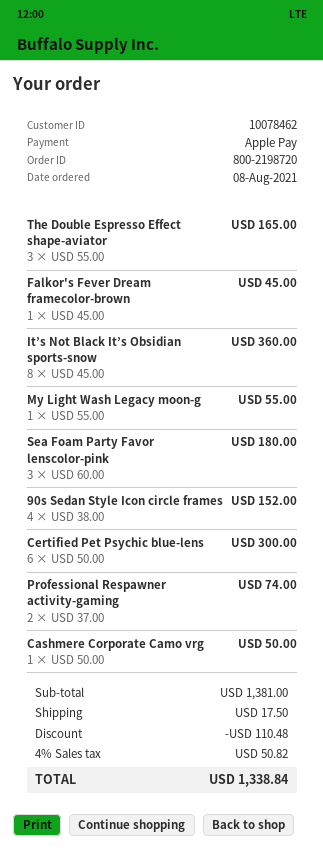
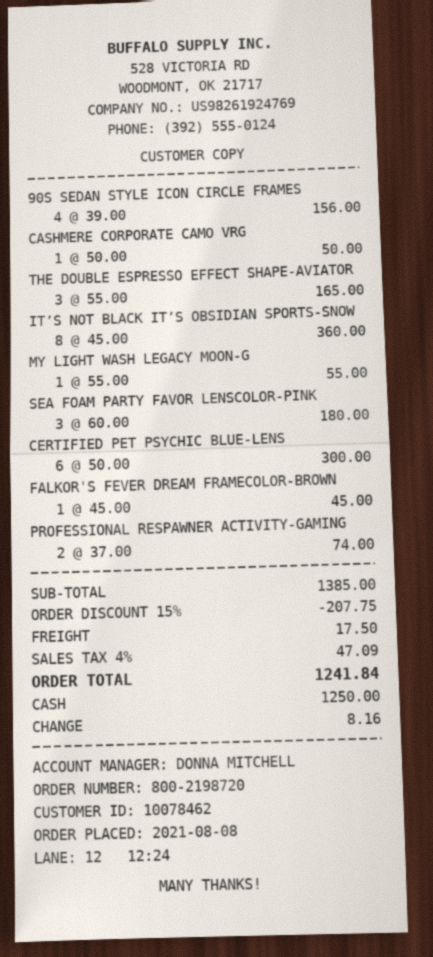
payment method: Apple Pay -> cash
90s Sedan Style Icon circle frames: 4 x 38.00 = 152.00 -> 4 x 39.00 = 156.00
subtotal: 1381.00 -> 1385.00
discount: 110.48 -> 207.75
tax: 4% = 50.82 -> 4% = 47.09
total: 1338.84 -> 1241.84

